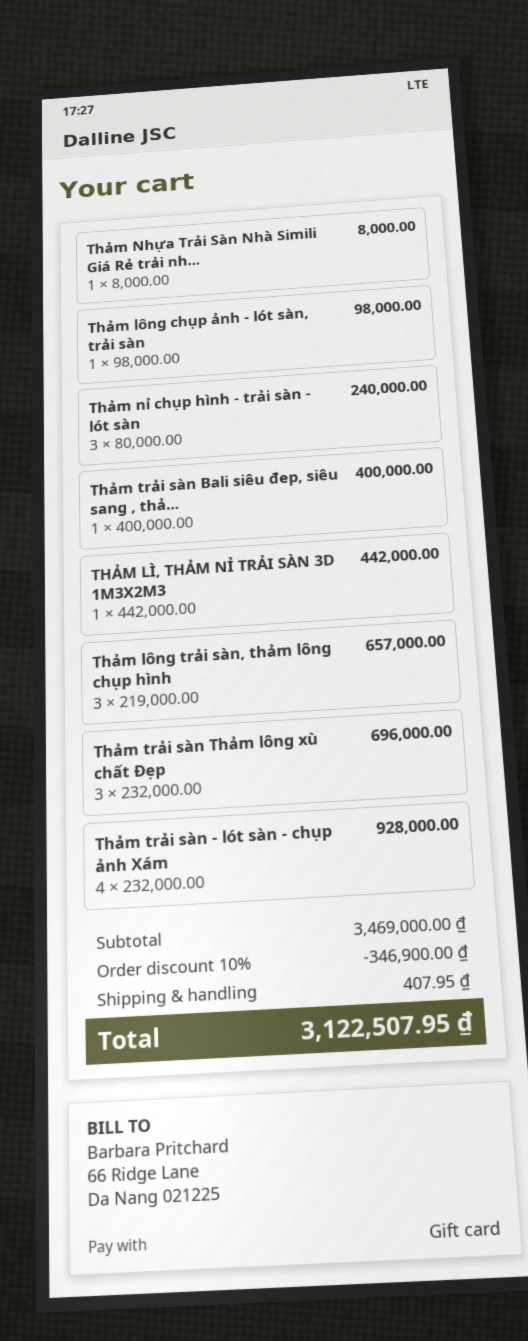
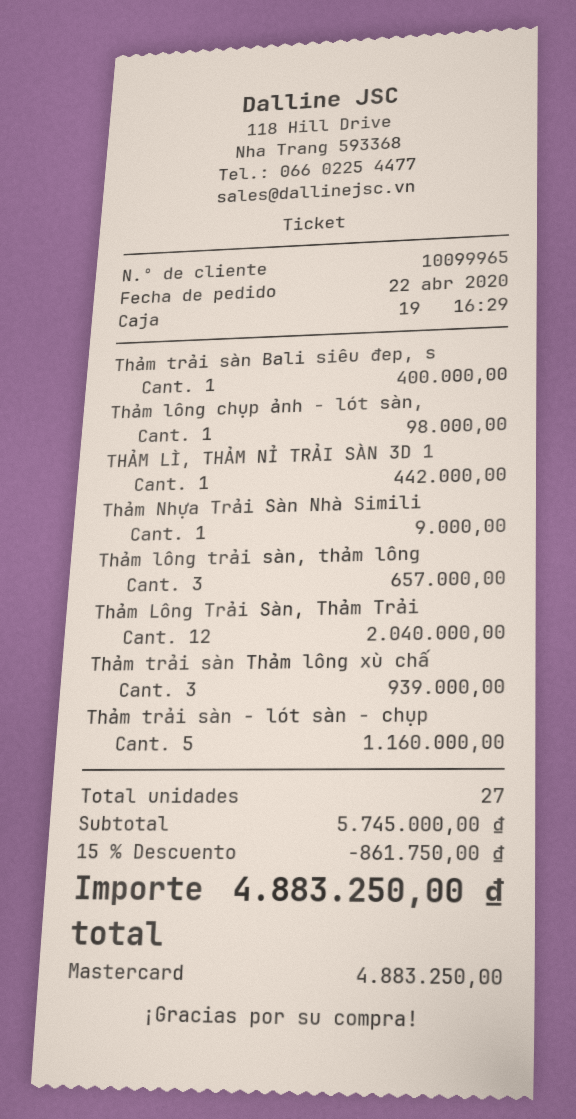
payment method: gift card -> Mastercard
Thảm Nhựa Trải Sàn Nhà Simili Giá Rẻ trải nh...: 1 for 8000.00 -> 1 for 9000.00
Thảm nỉ chụp hình - trải sàn - lót sàn: 3 for 240000.00 -> none
Thảm trải sàn Thảm lông xù chất Đẹp: 3 for 696000.00 -> 3 for 939000.00
Thảm trải sàn - lót sàn - chụp ảnh Xám: 4 for 928000.00 -> 5 for 1160000.00
Thảm Lông Trải Sàn, Thảm Trải: none -> 12 for 2040000.00
subtotal: 3469000.00 -> 5745000.00
discount: 10% = 346900.00 -> 15% = 861750.00
shipping: 407.95 -> none
total: 3122507.95 -> 4883250.00

